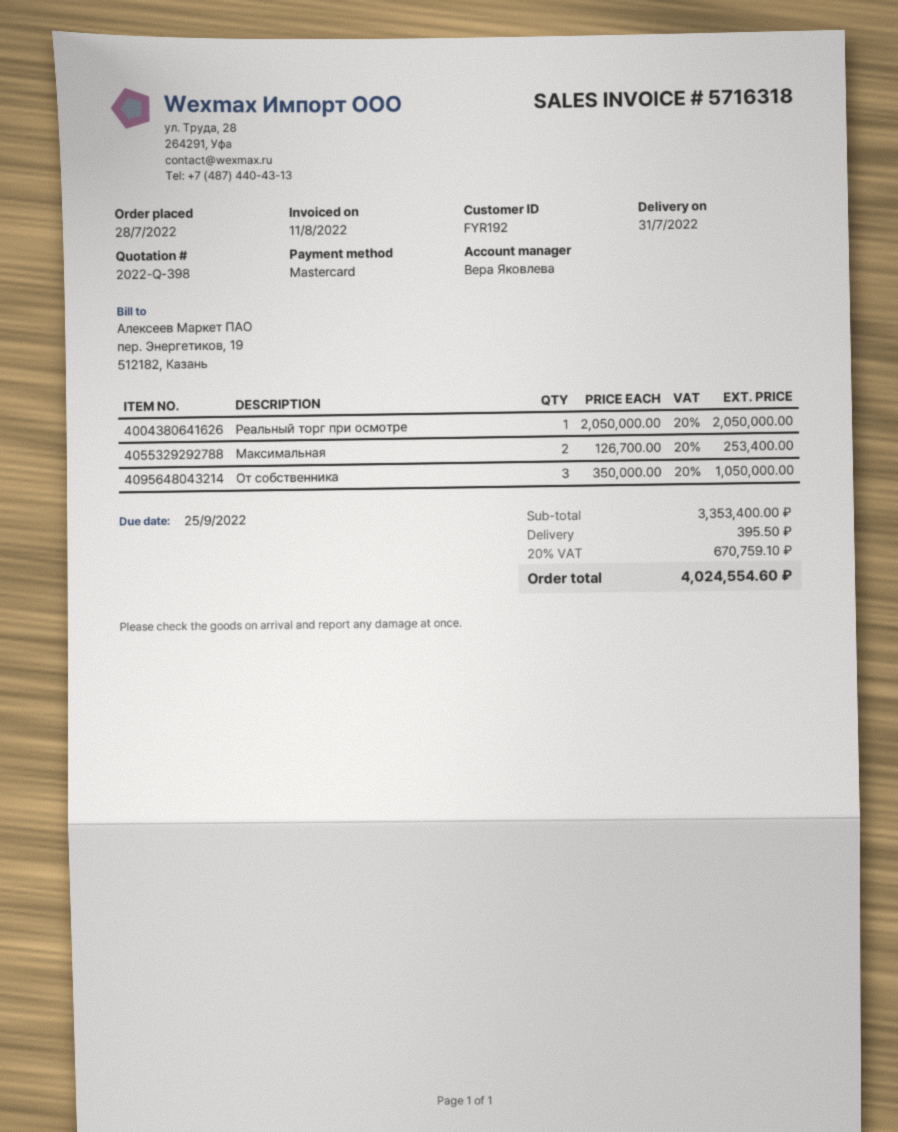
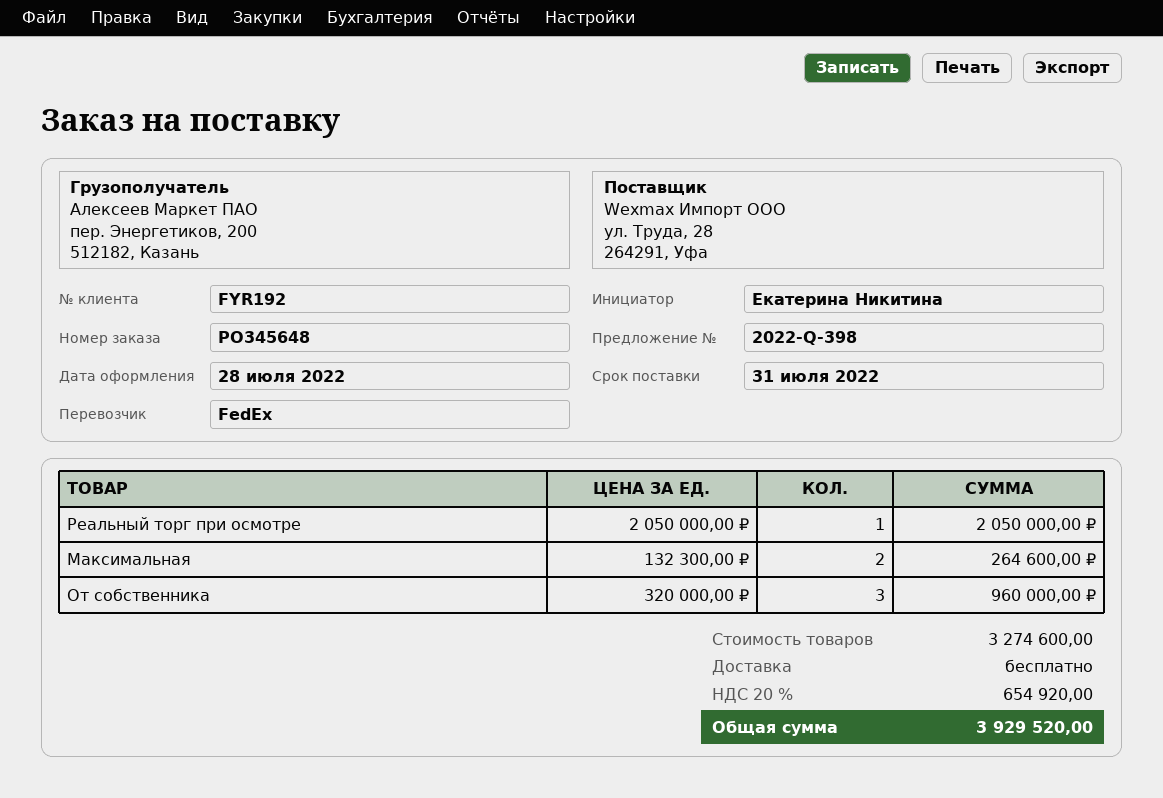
Максимальная: 2 x 126700.00 = 253400.00 -> 2 x 132300.00 = 264600.00
От собственника: 3 x 350000.00 = 1050000.00 -> 3 x 320000.00 = 960000.00
subtotal: 3353400.00 -> 3274600.00
shipping: 395.50 -> 0.00
tax: 20% = 670759.10 -> 20% = 654920.00
total: 4024554.60 -> 3929520.00

